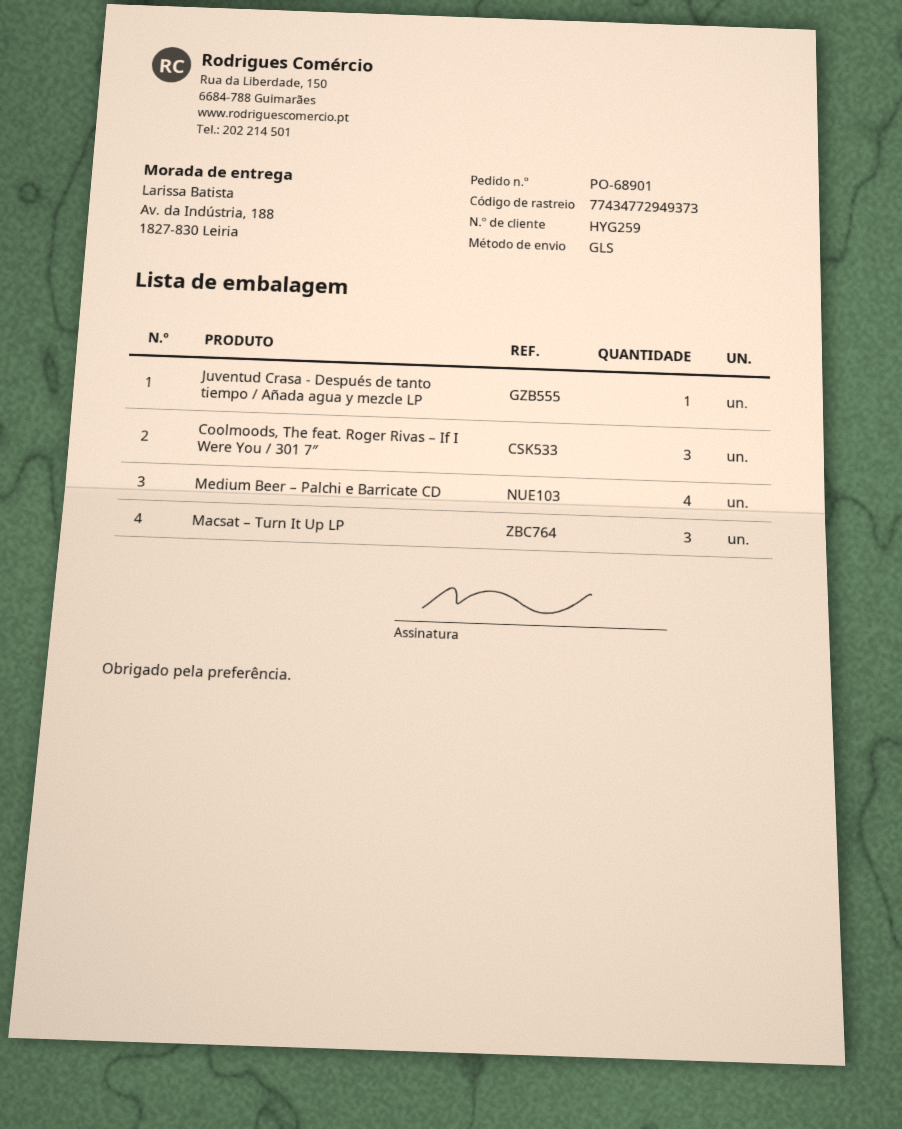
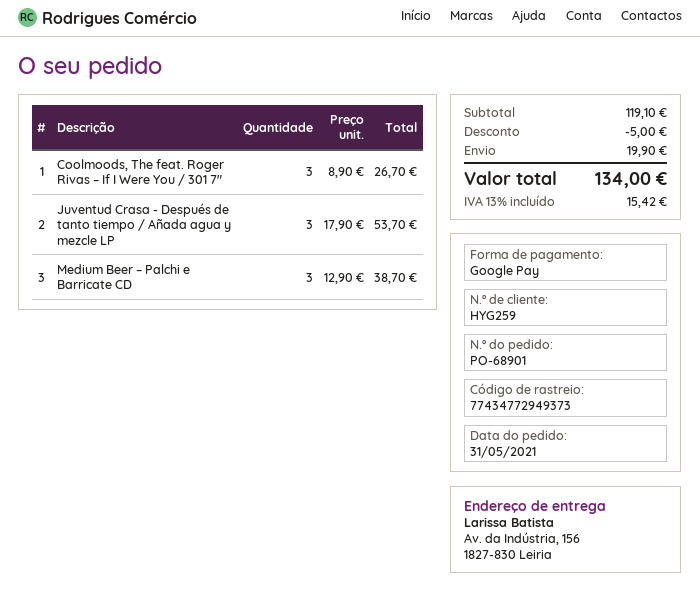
ship to: Av. da Indústria, 188, 1827-830 Leiria -> Av. da Indústria, 156, 1827-830 Leiria
Juventud Crasa - Después de tanto tiempo / Añada agua y mezcle LP: 1 -> 3
Medium Beer – Palchi e Barricate CD: 4 -> 3
Macsat – Turn It Up LP: 3 -> none

